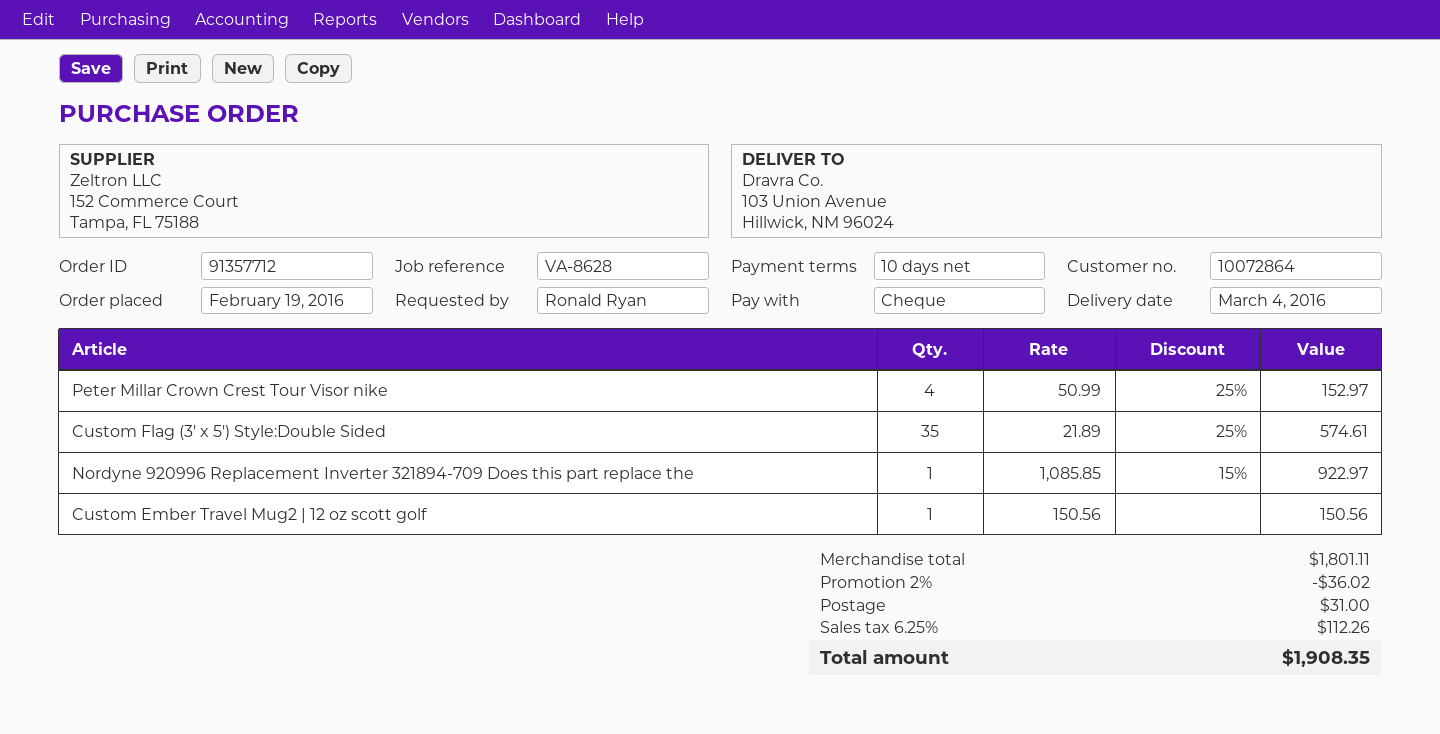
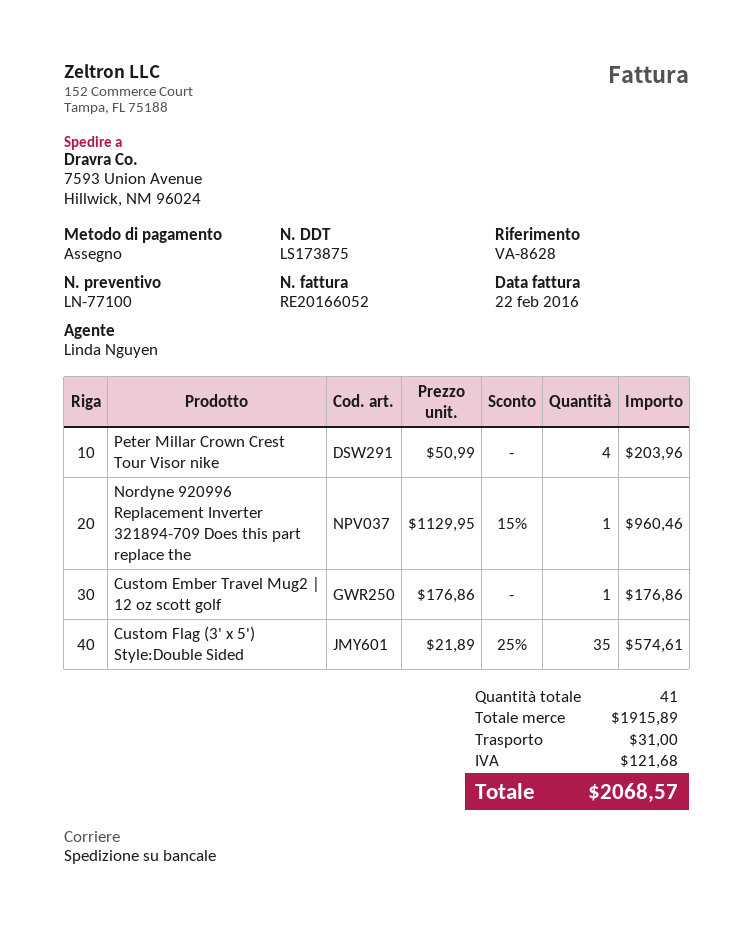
ship to: 103 Union Avenue, Hillwick, NM 96024 -> 7593 Union Avenue, Hillwick, NM 96024
Peter Millar Crown Crest Tour Visor nike: 4 x 50.99 - 25% = 152.97 -> 4 x 50.99 = 203.96
Nordyne 920996 Replacement Inverter 321894-709 Does this part replace the: 1 x 1085.85 - 15% = 922.97 -> 1 x 1129.95 - 15% = 960.46
Custom Ember Travel Mug2 | 12 oz scott golf: 1 x 150.56 = 150.56 -> 1 x 176.86 = 176.86
subtotal: 1801.11 -> 1915.89
discount: 2% = 36.02 -> none
tax: 112.26 -> 121.68
total: 1908.35 -> 2068.57

